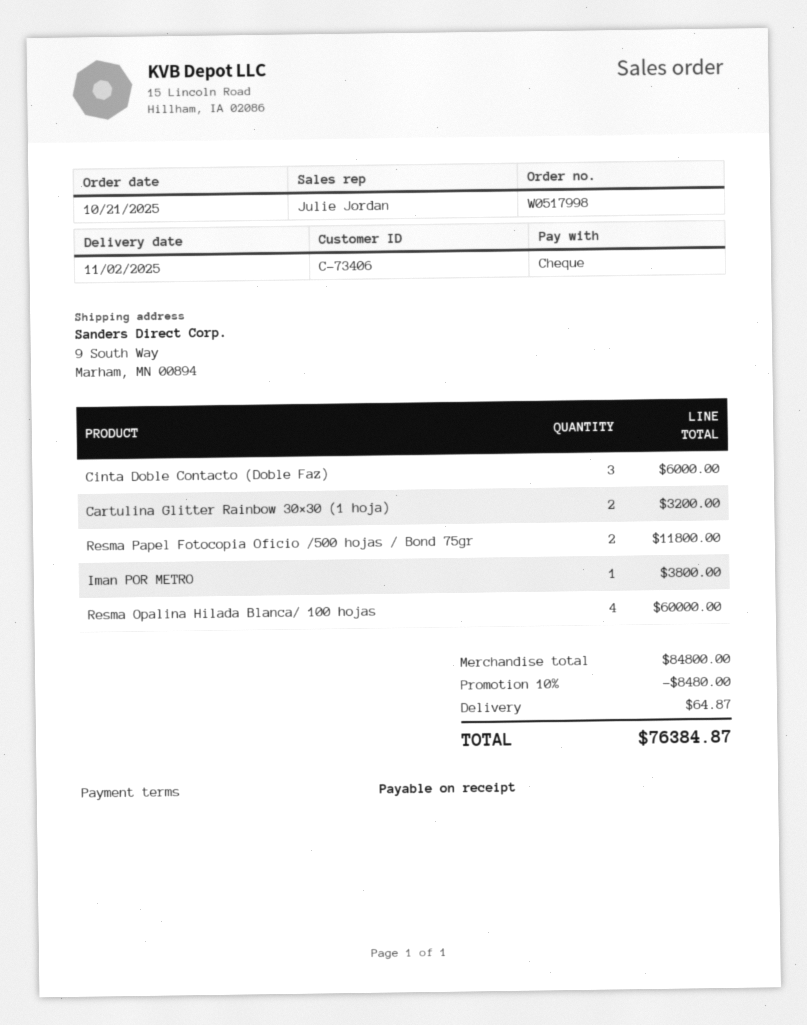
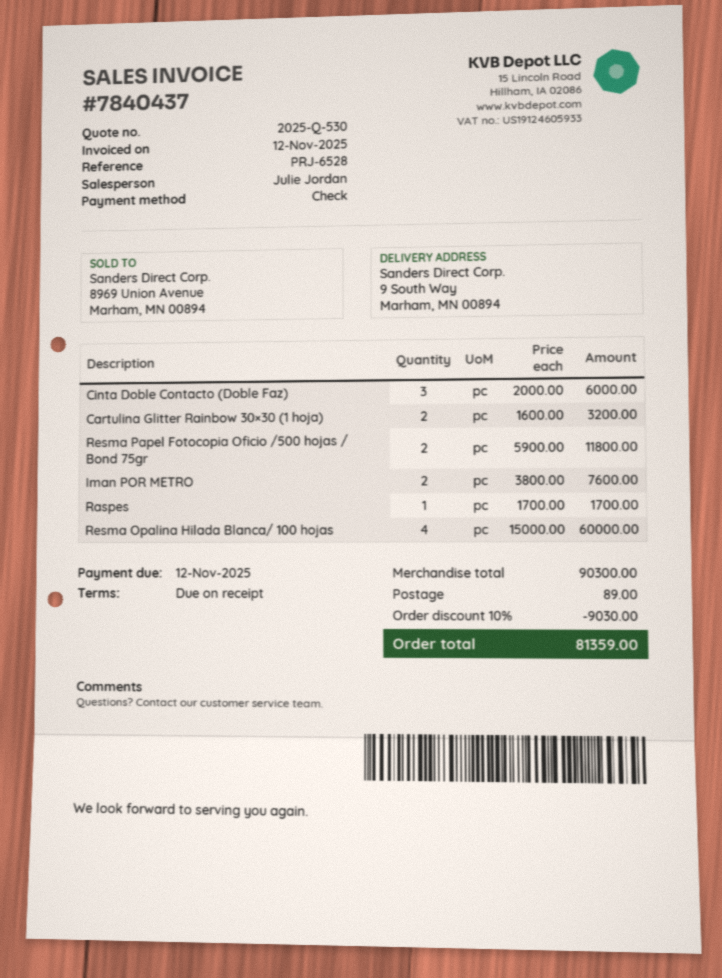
Iman POR METRO: 1 for 3800.00 -> 2 for 7600.00
Raspes: none -> 1 for 1700.00
subtotal: 84800.00 -> 90300.00
discount: 10% = 8480.00 -> 10% = 9030.00
shipping: 64.87 -> 89.00
total: 76384.87 -> 81359.00

